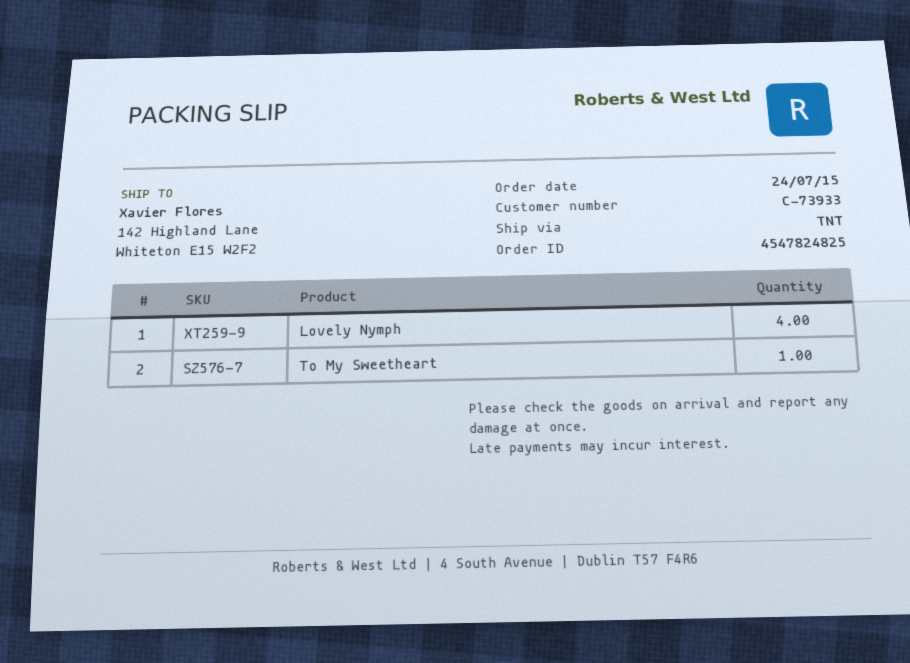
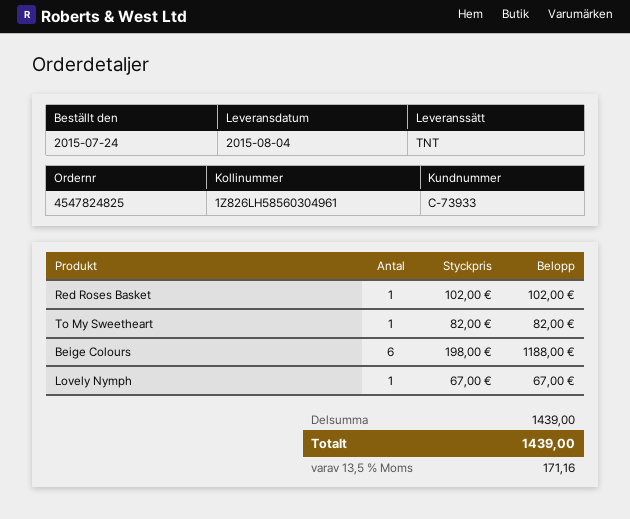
Lovely Nymph: 4 -> 1
Red Roses Basket: none -> 1
Beige Сolours: none -> 6

